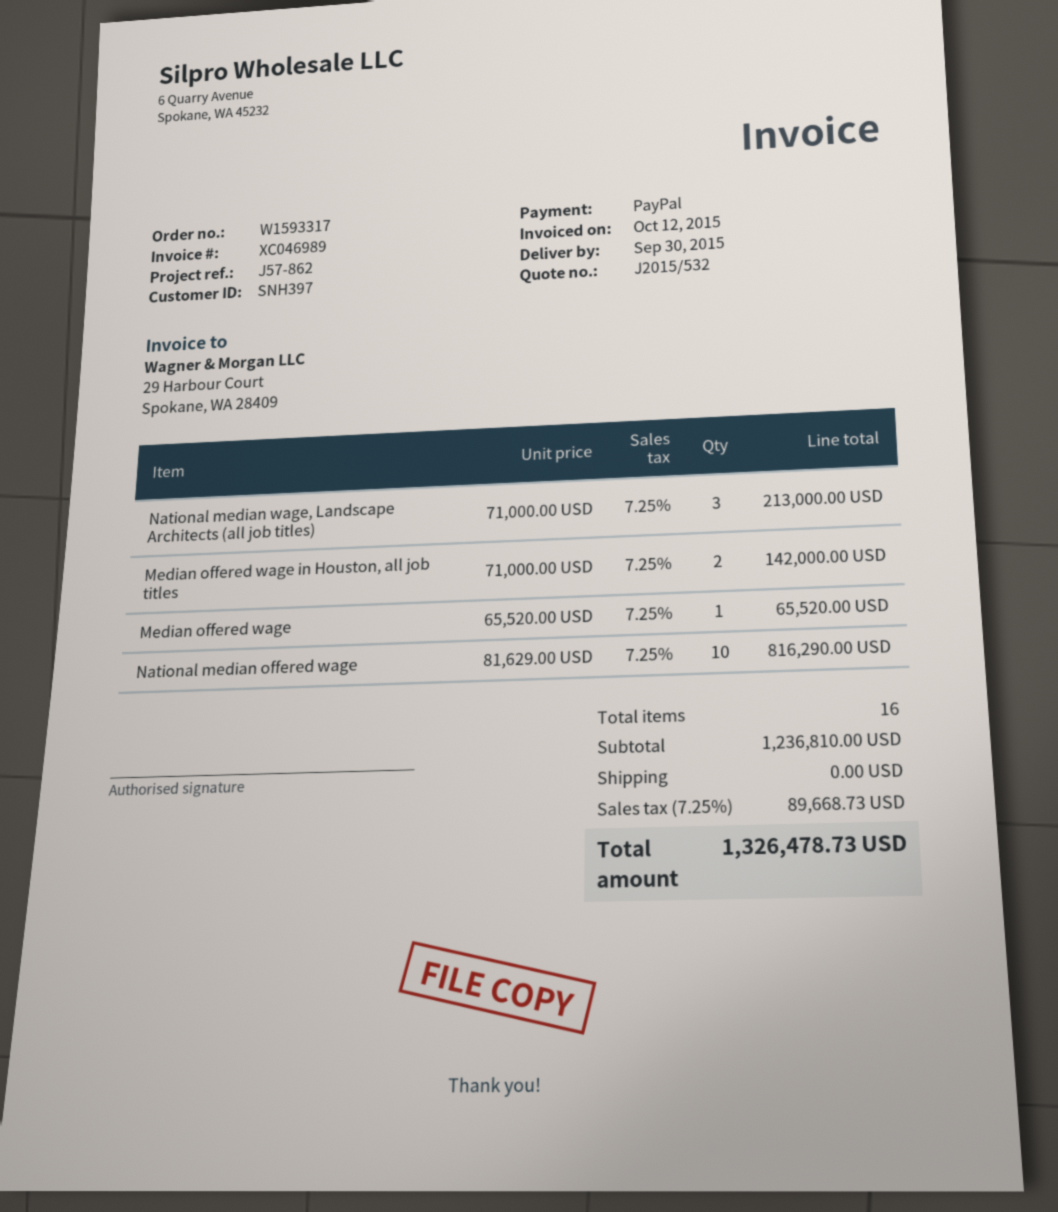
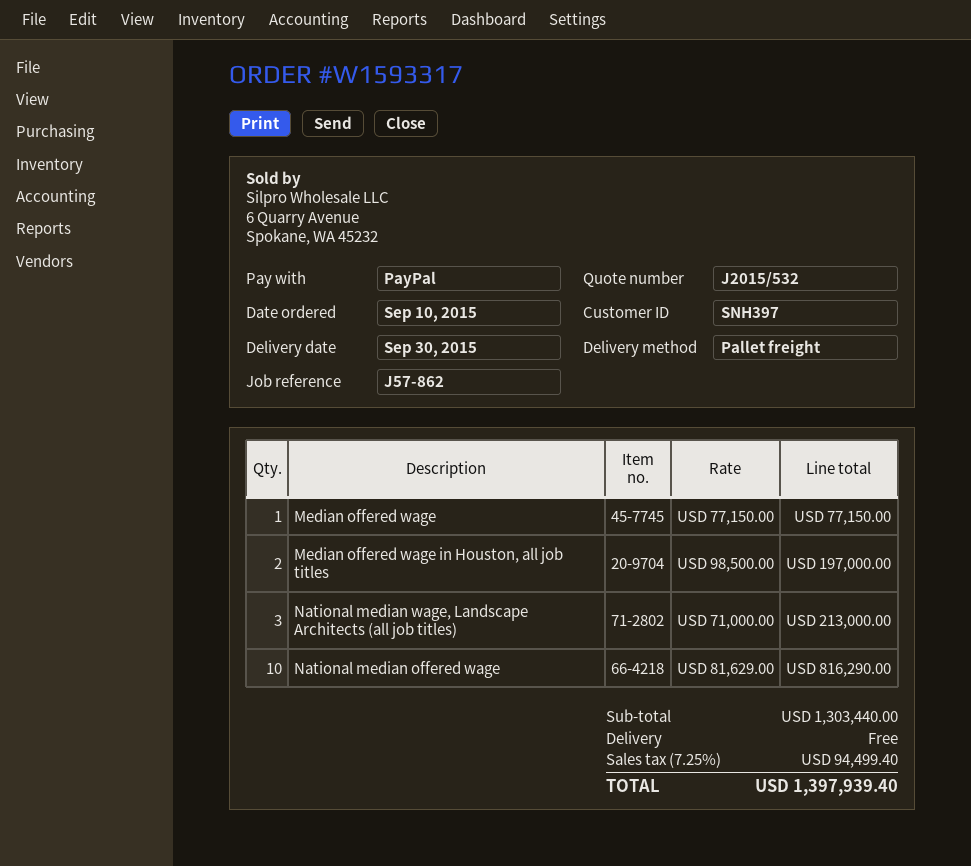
Median offered wage in Houston, all job titles: 2 x 71000.00 = 142000.00 -> 2 x 98500.00 = 197000.00
Median offered wage: 1 x 65520.00 = 65520.00 -> 1 x 77150.00 = 77150.00
subtotal: 1236810.00 -> 1303440.00
tax: 7.25% = 89668.73 -> 7.25% = 94499.40
total: 1326478.73 -> 1397939.40

